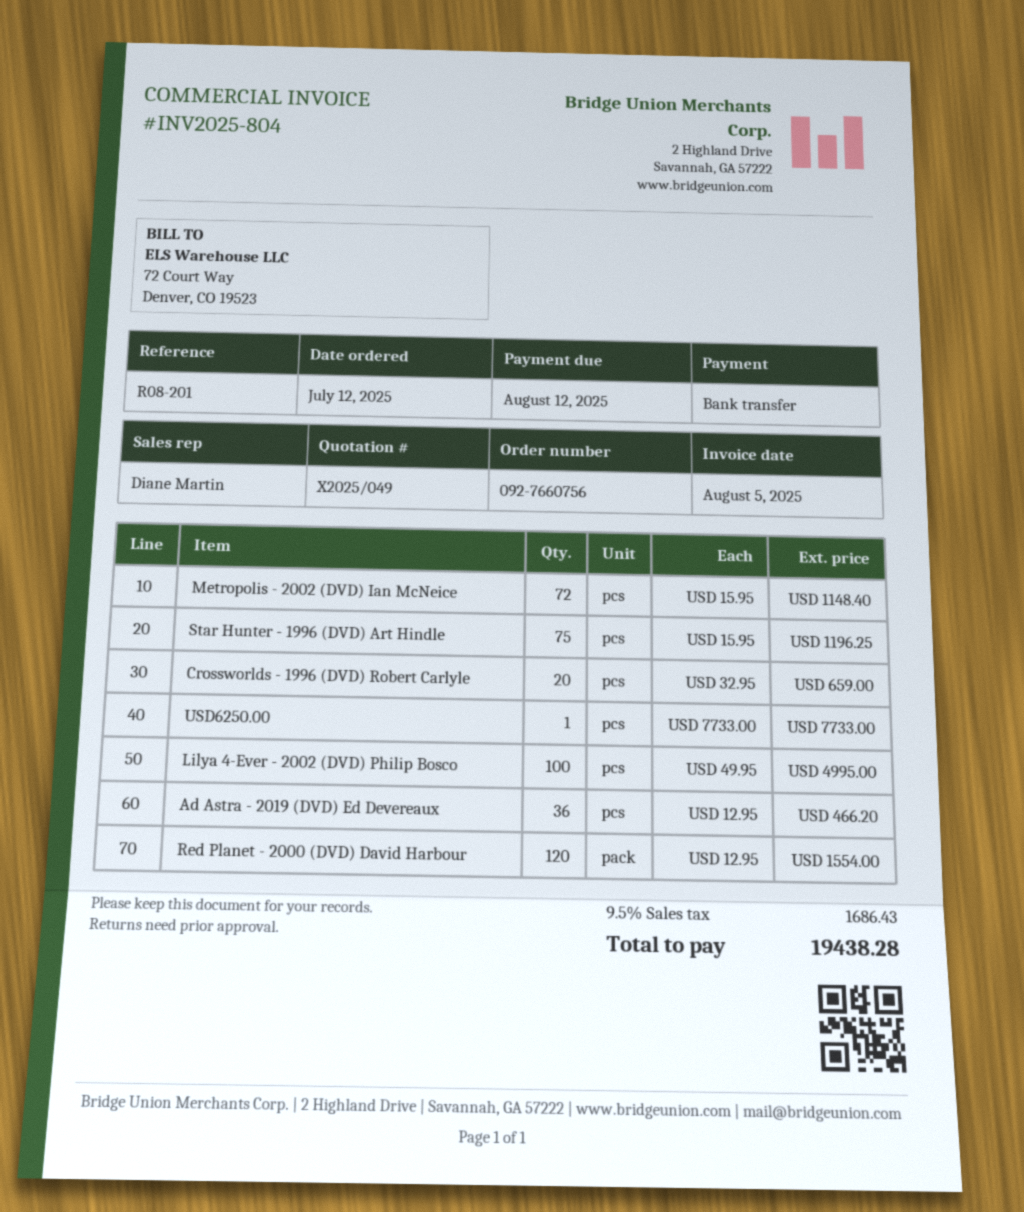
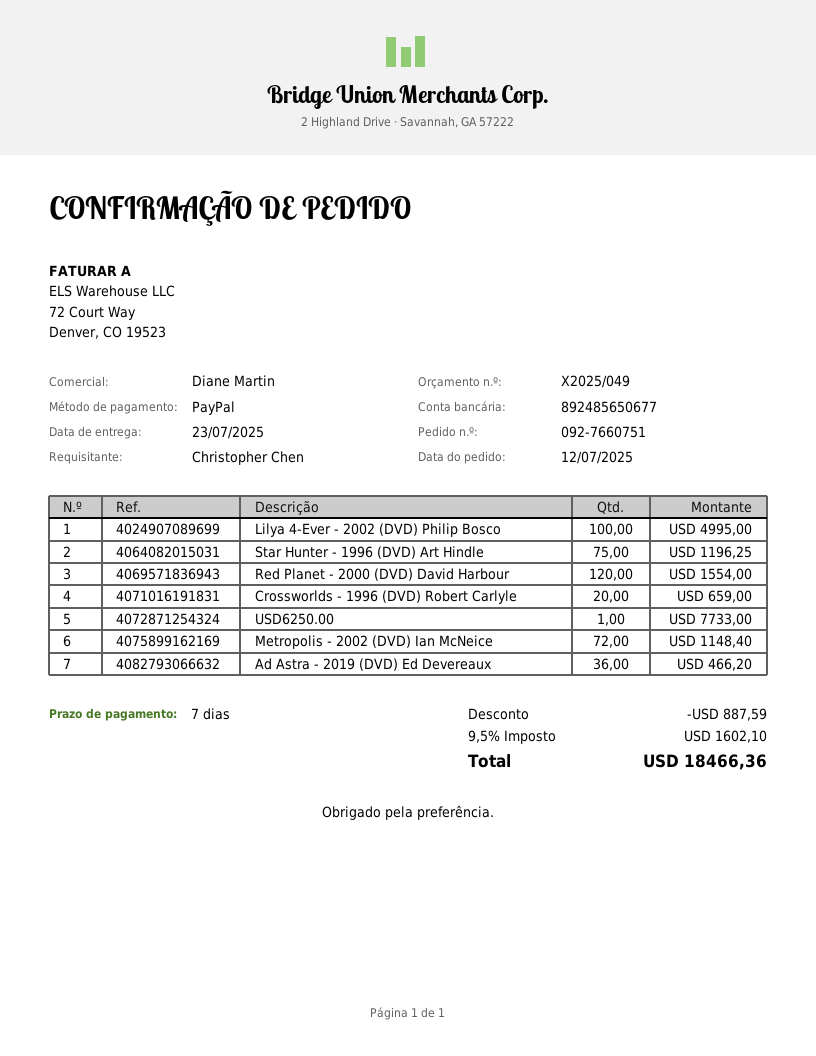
order number: 092-7660756 -> 092-7660751
payment method: bank transfer -> PayPal
discount: none -> 887.59
tax: 9.5% = 1686.43 -> 9.5% = 1602.10
total: 19438.28 -> 18466.36

